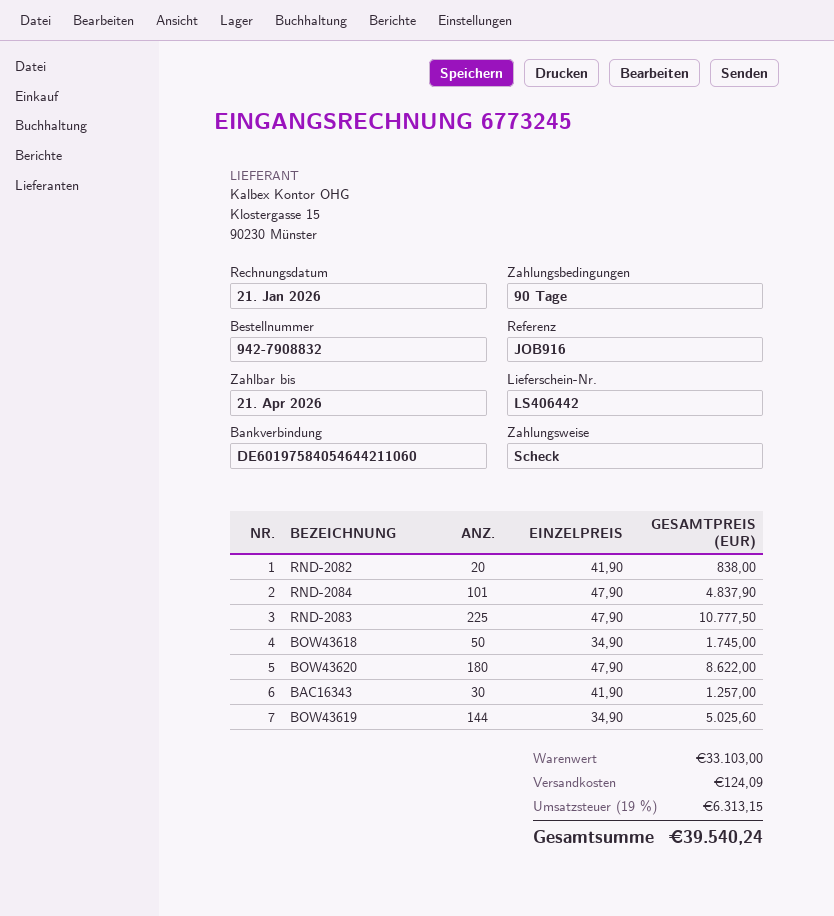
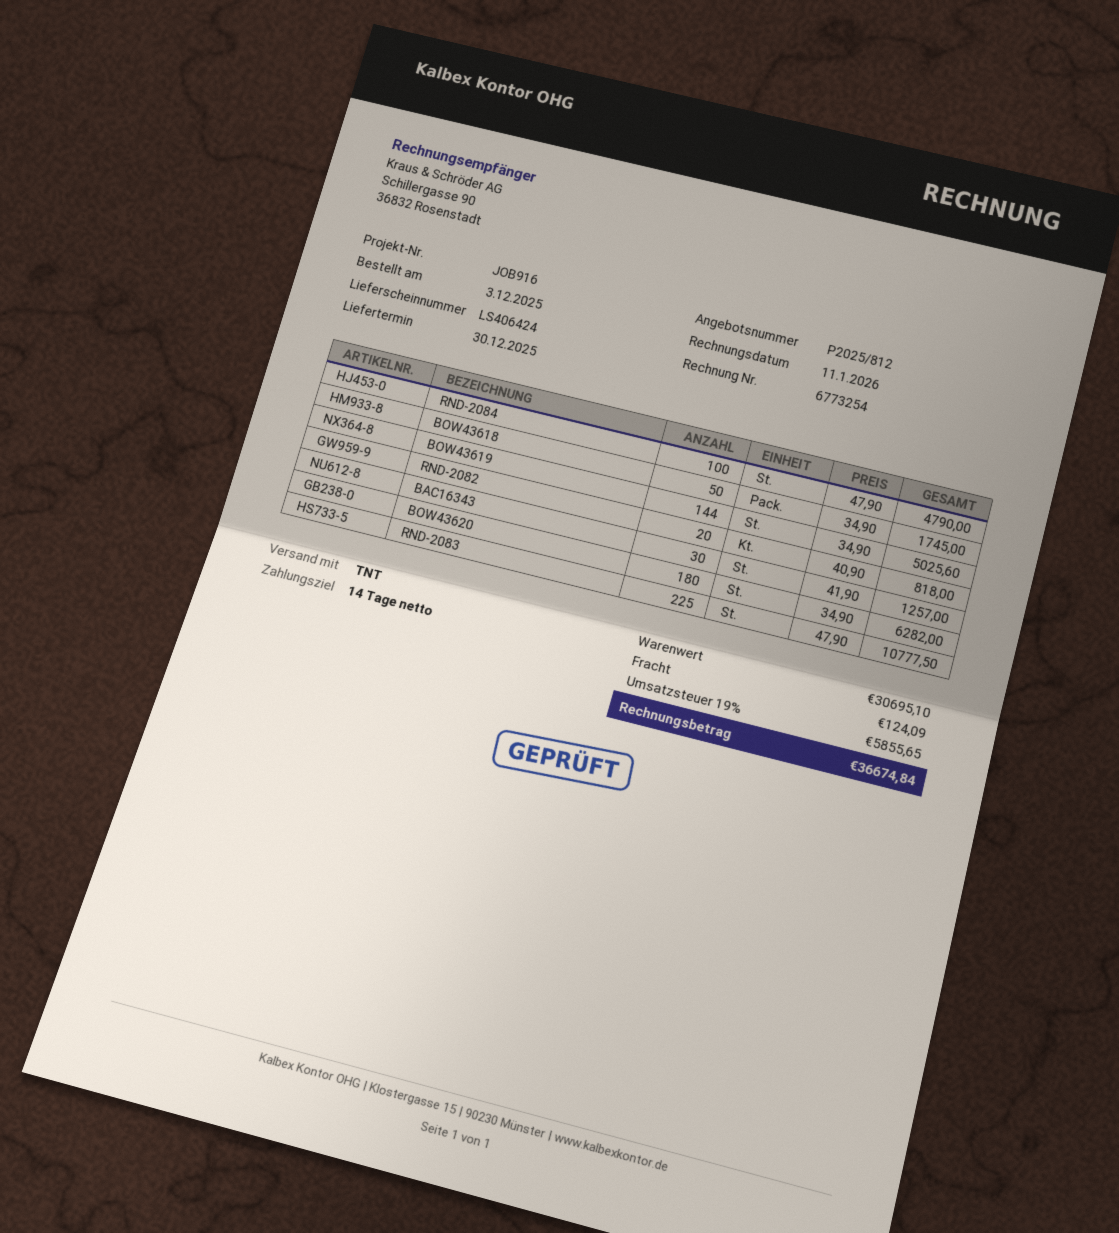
delivery note number: LS406442 -> LS406424
invoice number: 6773245 -> 6773254
invoice date: 2026-01-21 -> 2026-01-11
payment terms: 90 days -> 14 days
RND-2082: 20 x 41.90 = 838.00 -> 20 x 40.90 = 818.00
RND-2084: 101 x 47.90 = 4837.90 -> 100 x 47.90 = 4790.00
BOW43620: 180 x 47.90 = 8622.00 -> 180 x 34.90 = 6282.00
subtotal: 33103.00 -> 30695.10
tax: 19% = 6313.15 -> 19% = 5855.65
total: 39540.24 -> 36674.84

